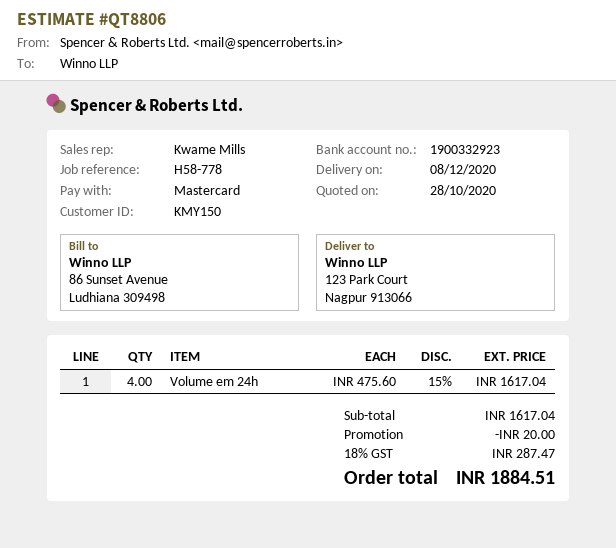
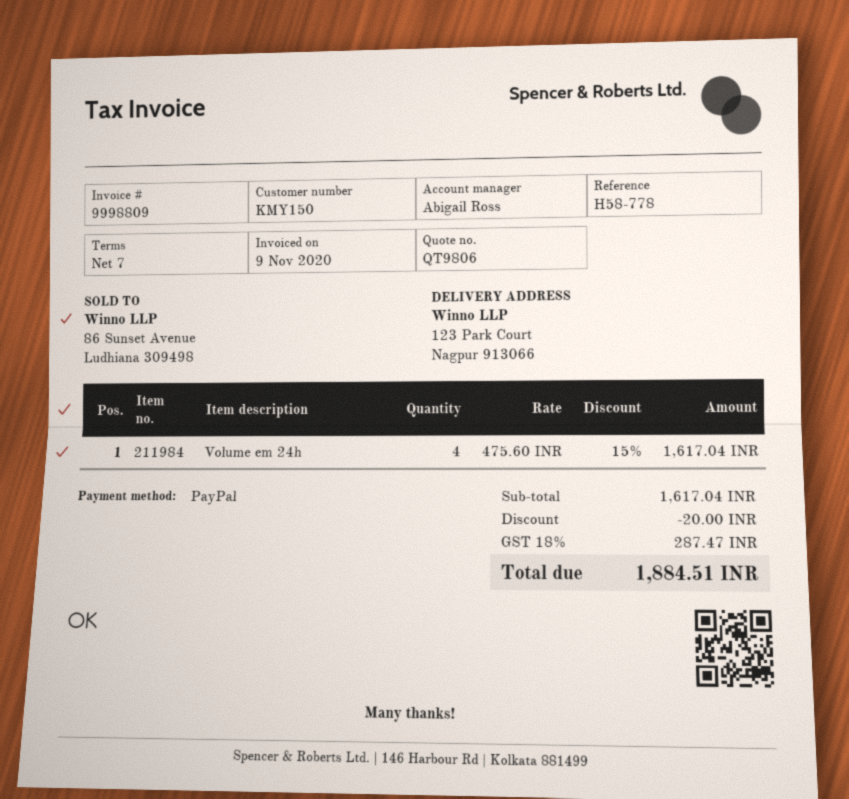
quote number: QT8806 -> QT9806
sales rep: Kwame Mills -> Abigail Ross
payment method: Mastercard -> PayPal

